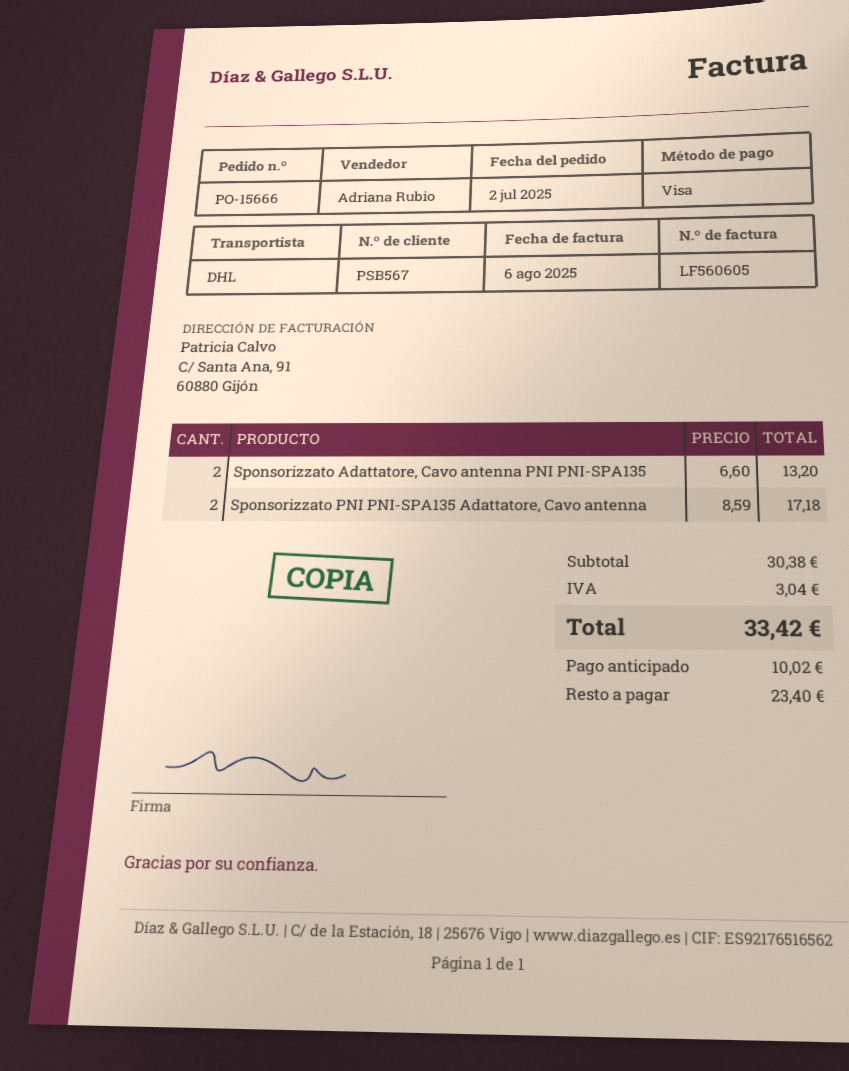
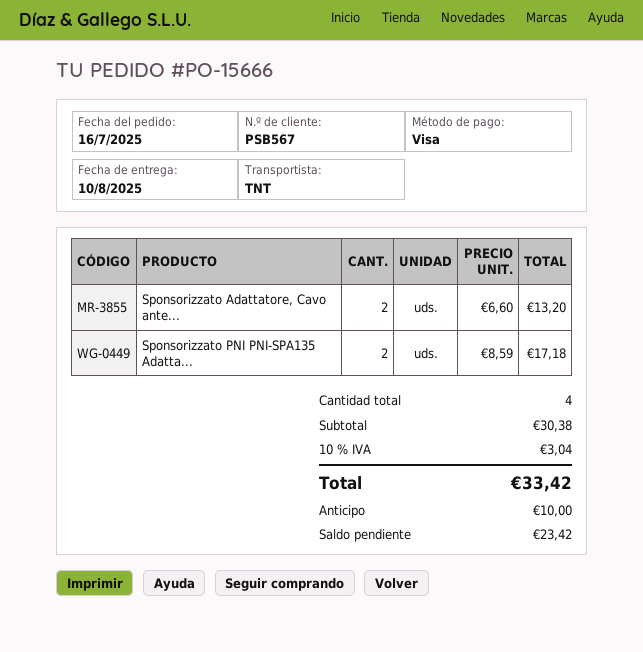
order date: 2025-07-02 -> 2025-07-16
shipping method: DHL -> TNT
deposit: 10.02 -> 10.00
balance: 23.40 -> 23.42

